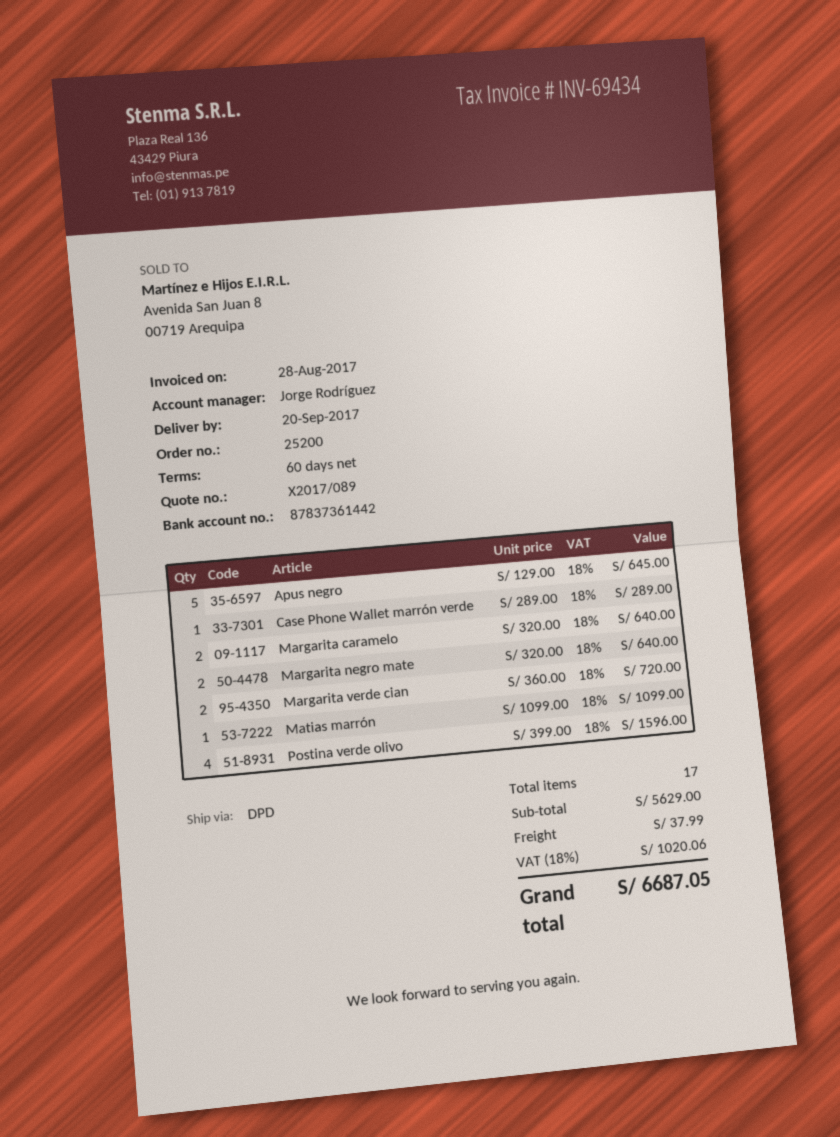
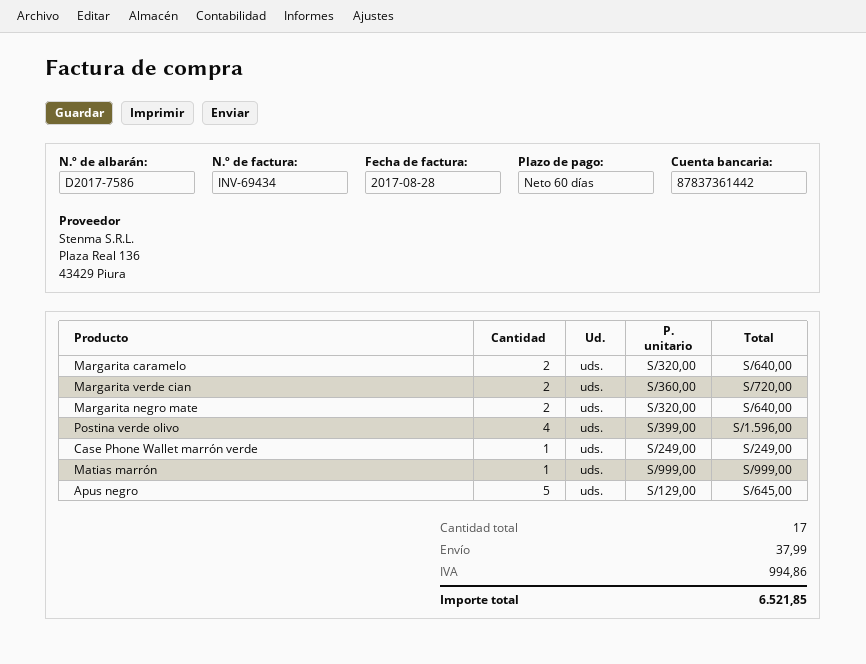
Case Phone Wallet marrón verde: 1 x 289.00 = 289.00 -> 1 x 249.00 = 249.00
Matias marrón: 1 x 1099.00 = 1099.00 -> 1 x 999.00 = 999.00
tax: 1020.06 -> 994.86
total: 6687.05 -> 6521.85

